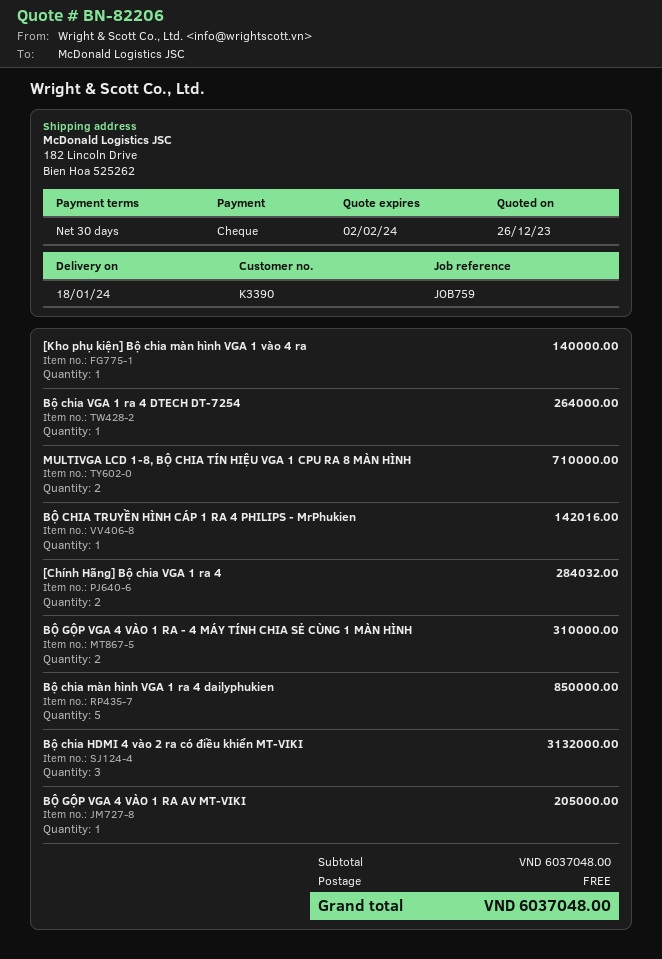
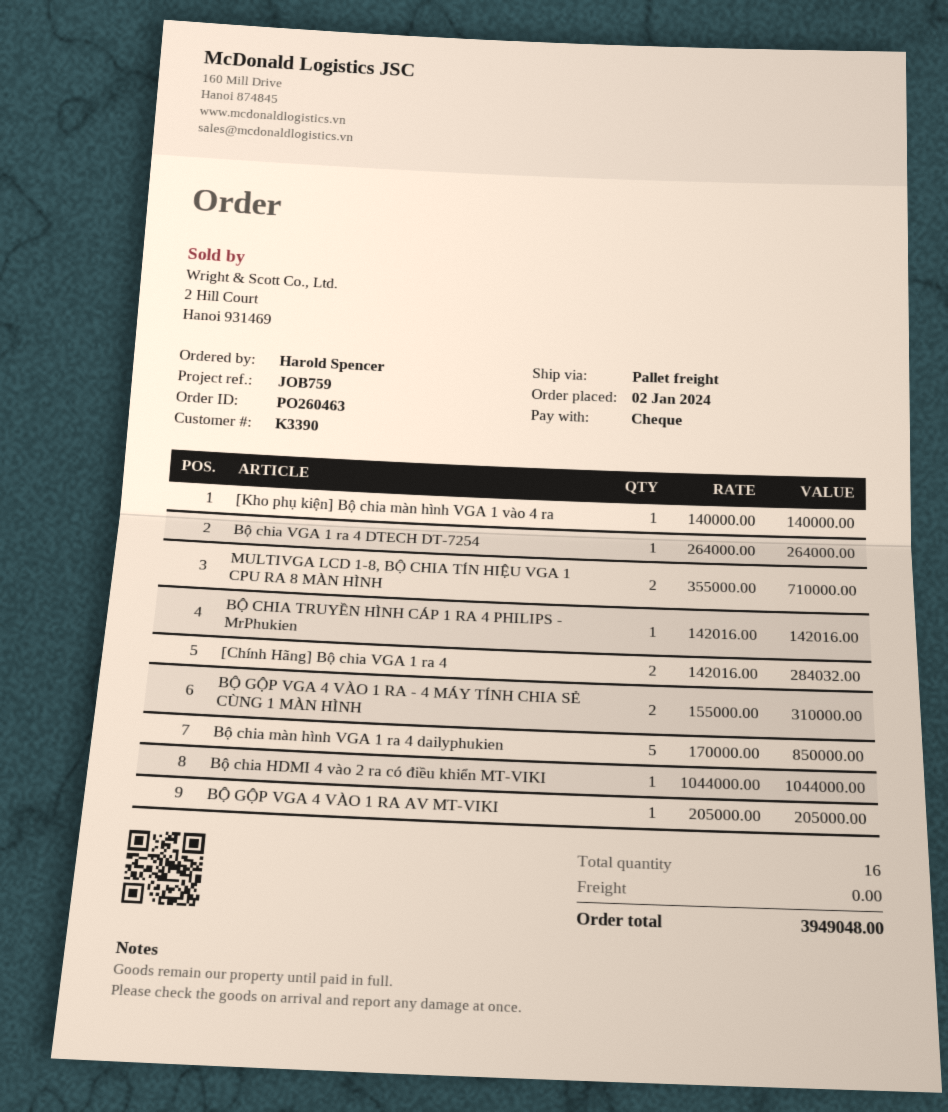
Bộ chia HDMI 4 vào 2 ra có điều khiển MT-VIKI: 3 for 3132000.00 -> 1 for 1044000.00
total: 6037048.00 -> 3949048.00

